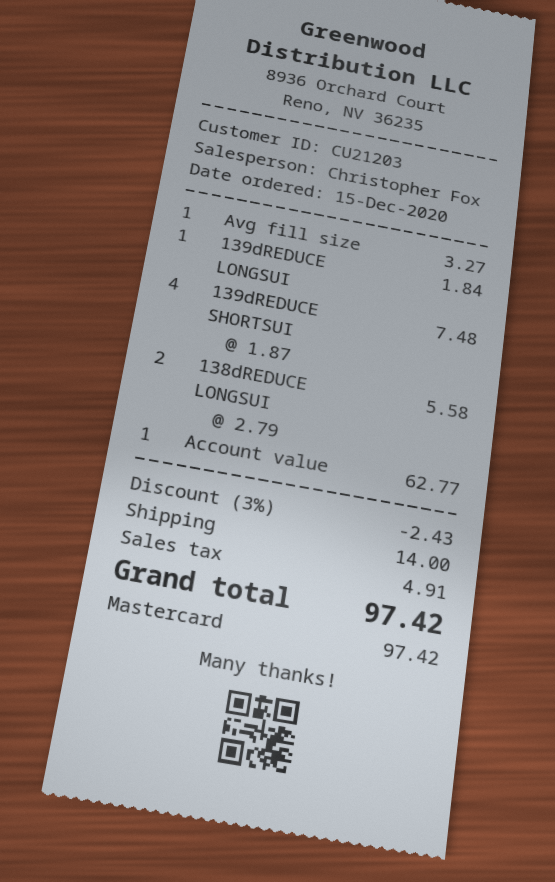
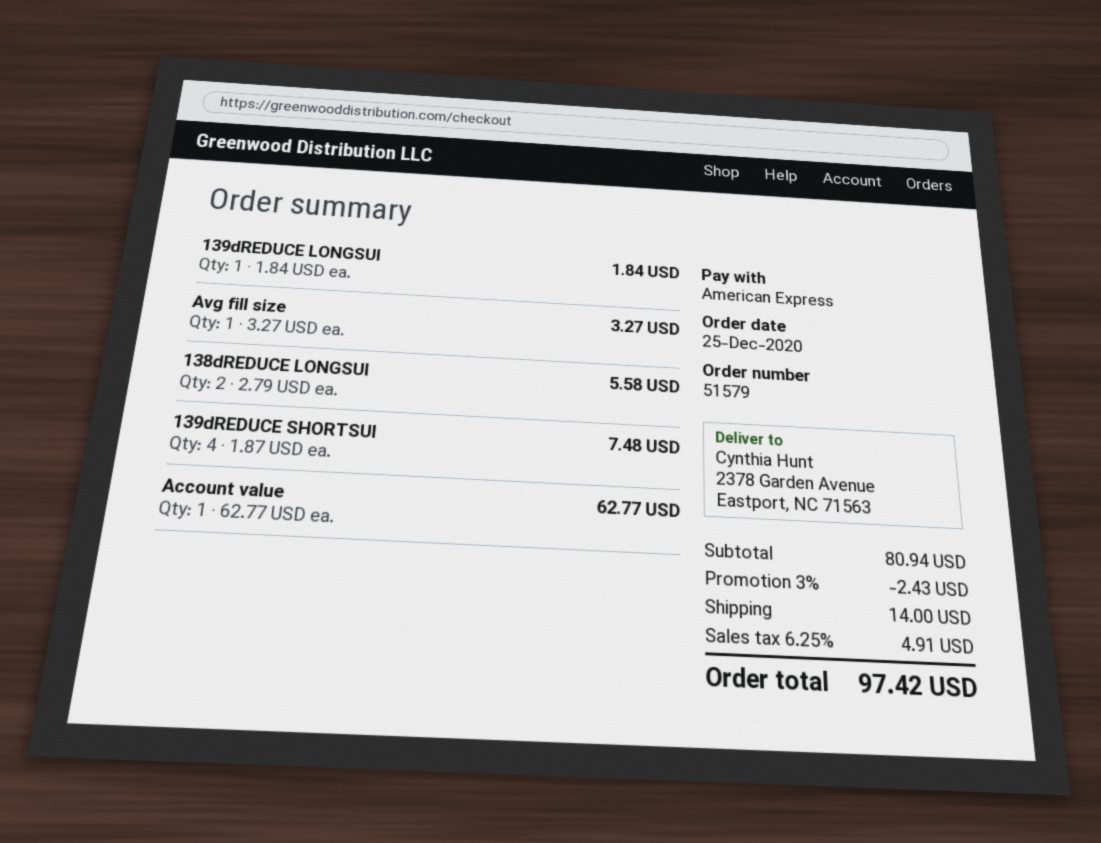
order date: 2020-12-15 -> 2020-12-25
payment method: Mastercard -> American Express

